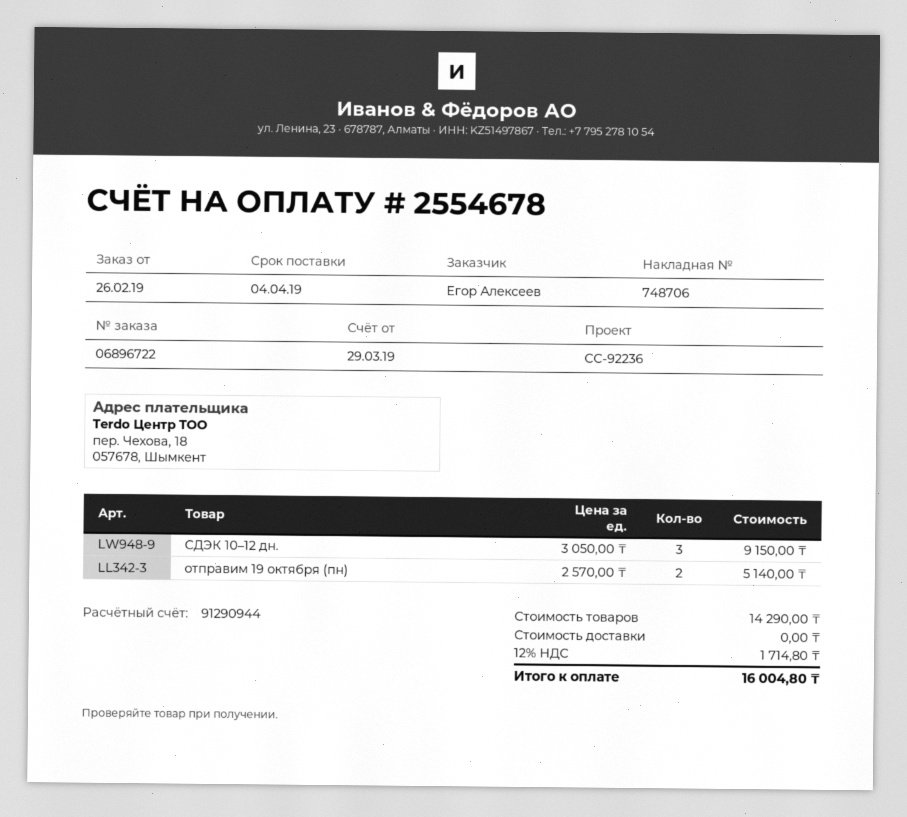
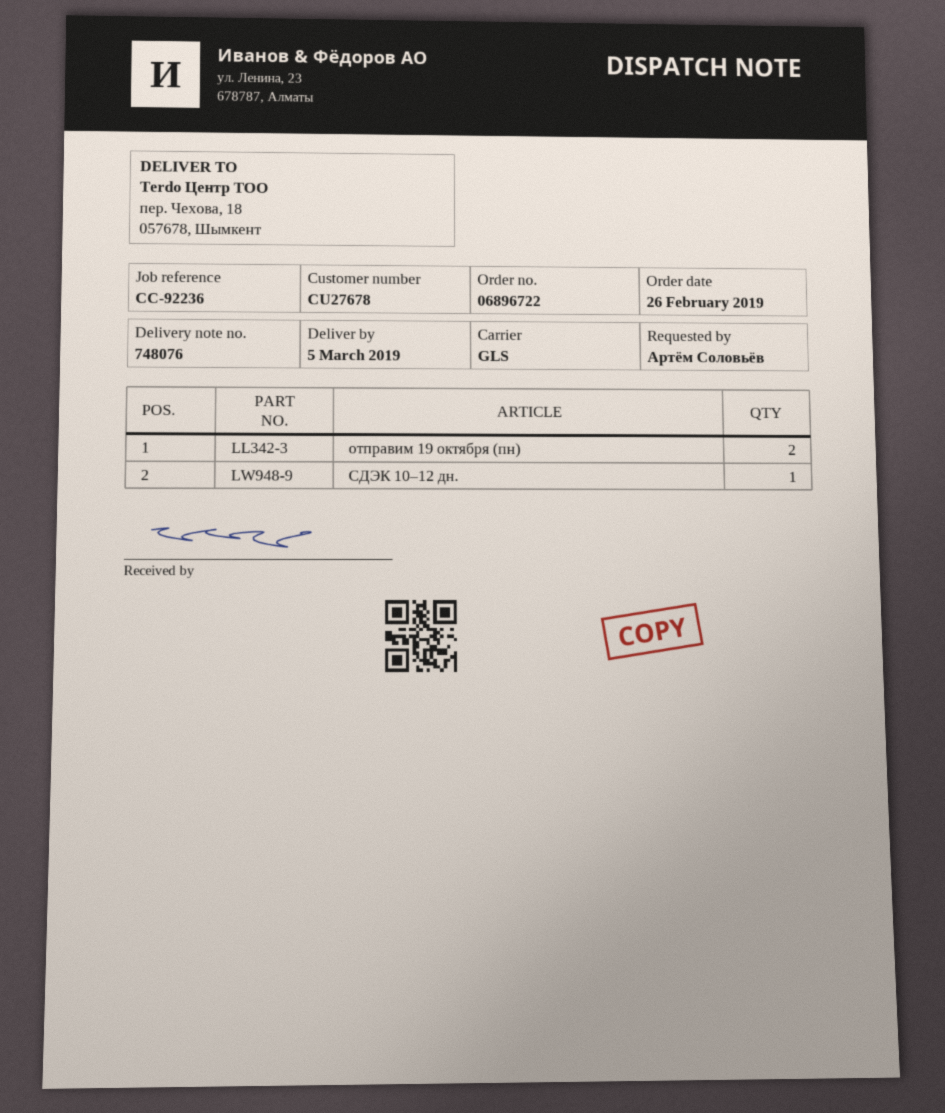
delivery note number: 748706 -> 748076
delivery date: 2019-04-04 -> 2019-03-05
ordered by: Егор Алексеев -> Артём Соловьёв
СДЭК 10–12 дн.: 3 -> 1

